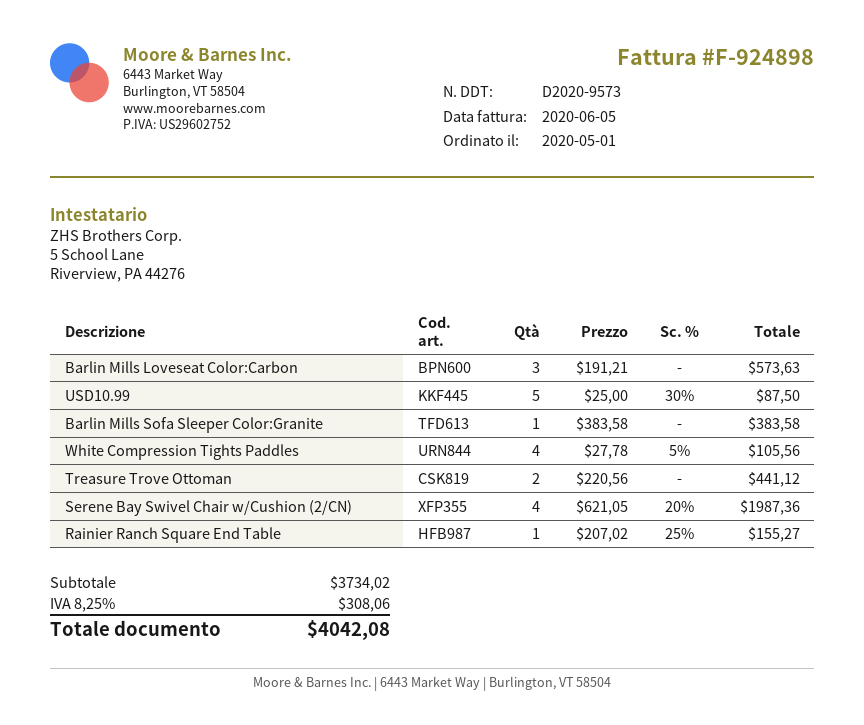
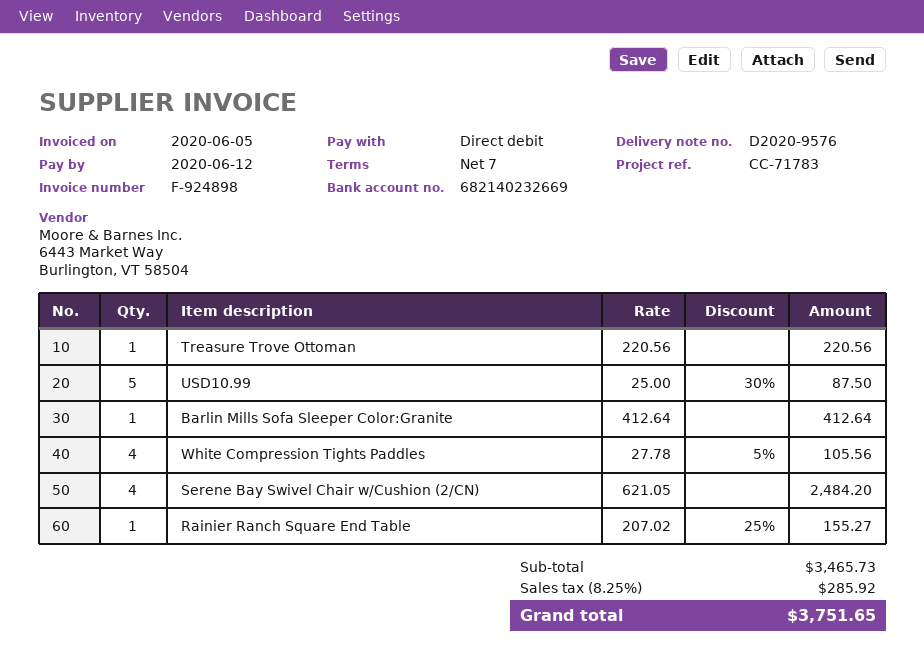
delivery note number: D2020-9573 -> D2020-9576
Barlin Mills Loveseat Color:Carbon: 3 x 191.21 = 573.63 -> none
Barlin Mills Sofa Sleeper Color:Granite: 1 x 383.58 = 383.58 -> 1 x 412.64 = 412.64
Treasure Trove Ottoman: 2 x 220.56 = 441.12 -> 1 x 220.56 = 220.56
Serene Bay Swivel Chair w/Cushion (2/CN): 4 x 621.05 - 20% = 1987.36 -> 4 x 621.05 = 2484.20
subtotal: 3734.02 -> 3465.73
tax: 8.25% = 308.06 -> 8.25% = 285.92
total: 4042.08 -> 3751.65

